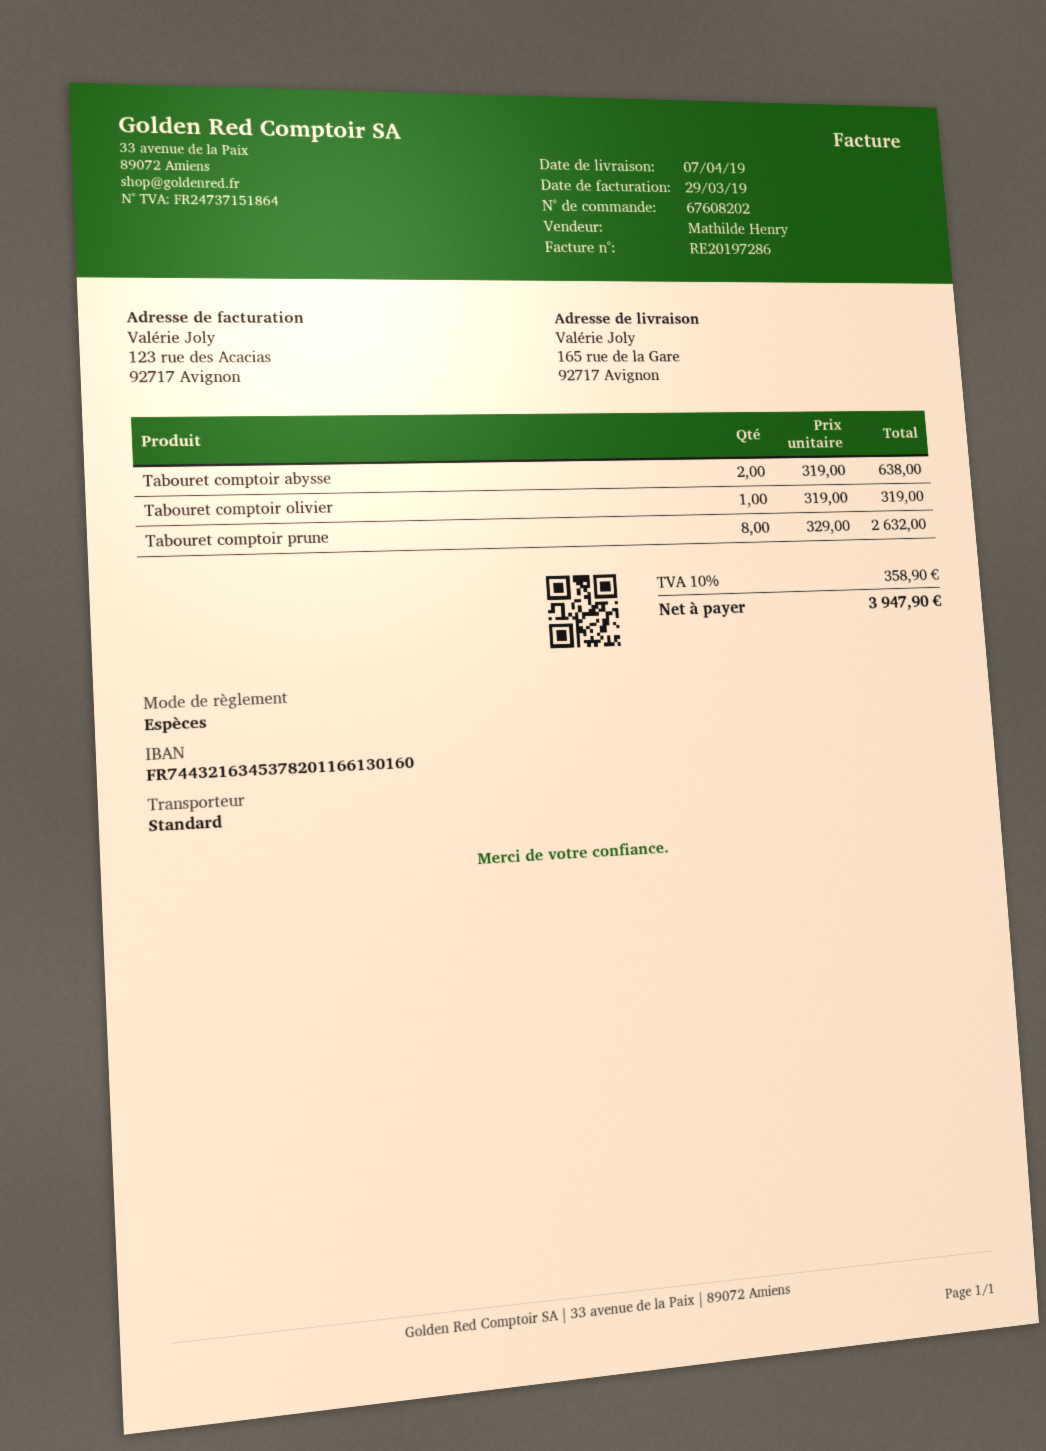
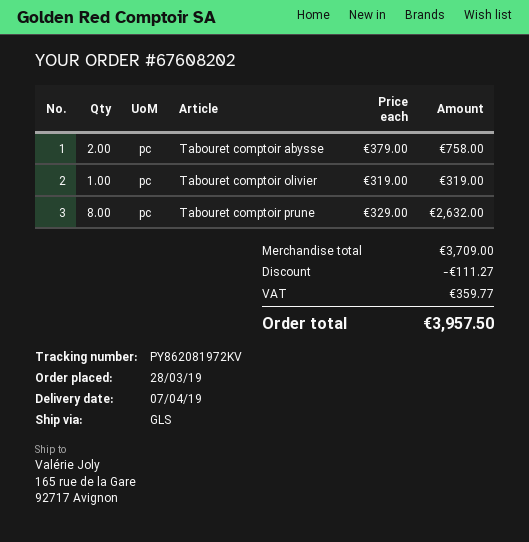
shipping method: standard -> GLS
Tabouret comptoir abysse: 2 x 319.00 = 638.00 -> 2 x 379.00 = 758.00
discount: none -> 111.27
tax: 358.90 -> 359.77
total: 3947.90 -> 3957.50

